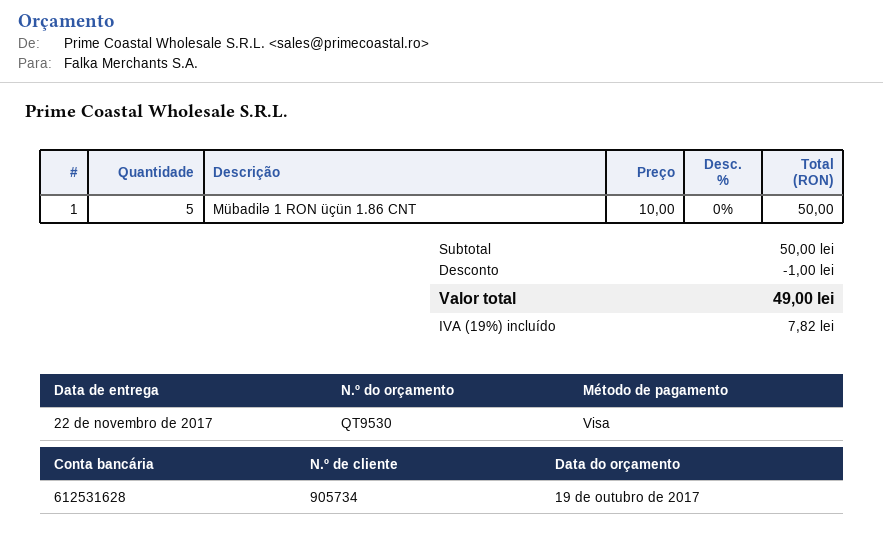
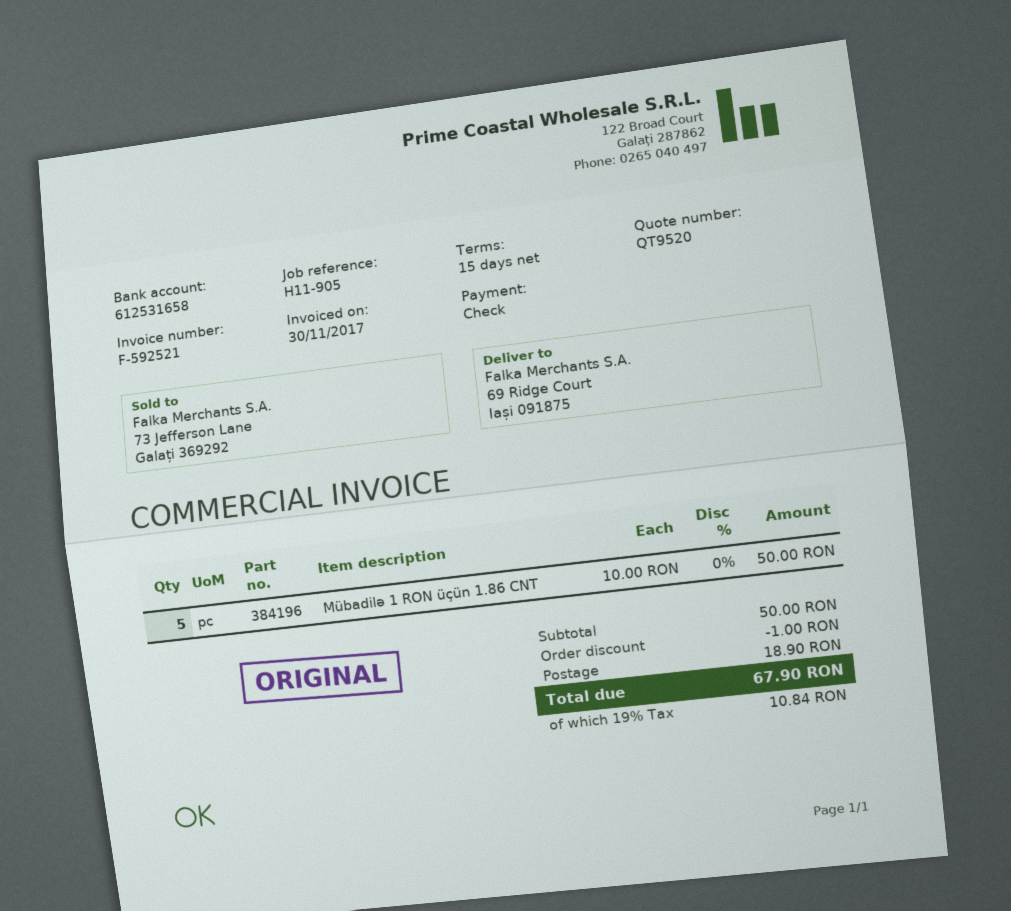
quote number: QT9530 -> QT9520
payment method: Visa -> cheque
bank account: 612531628 -> 612531658
shipping: none -> 18.90
tax: 19% = 7.82 -> 19% = 10.84
total: 49.00 -> 67.90

